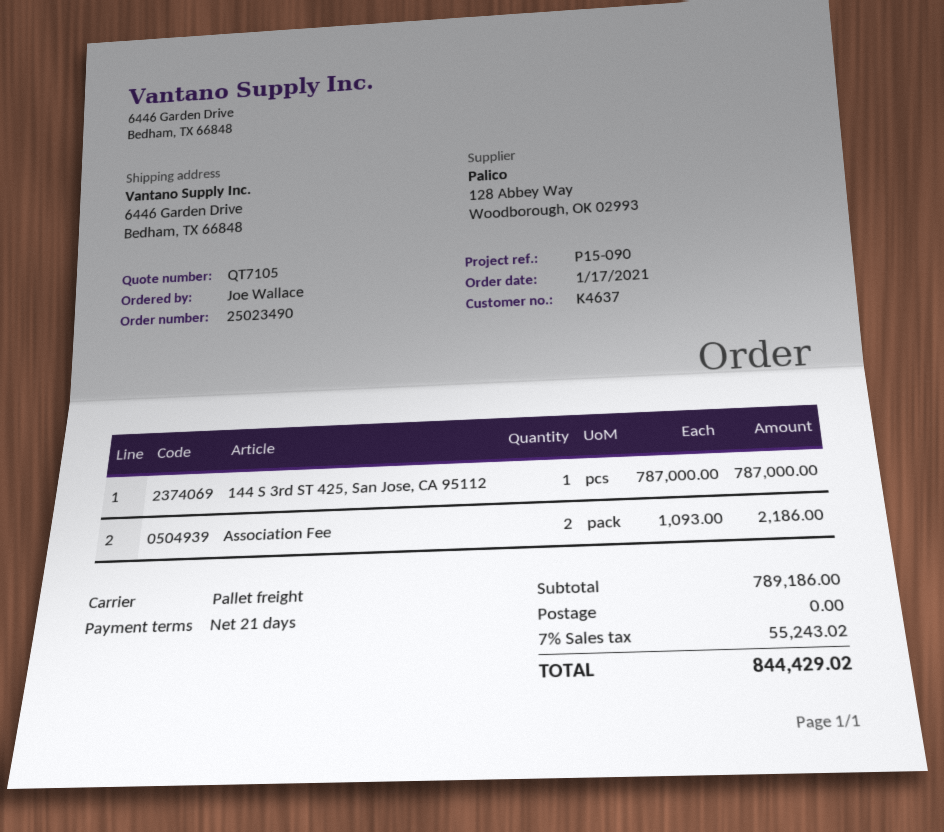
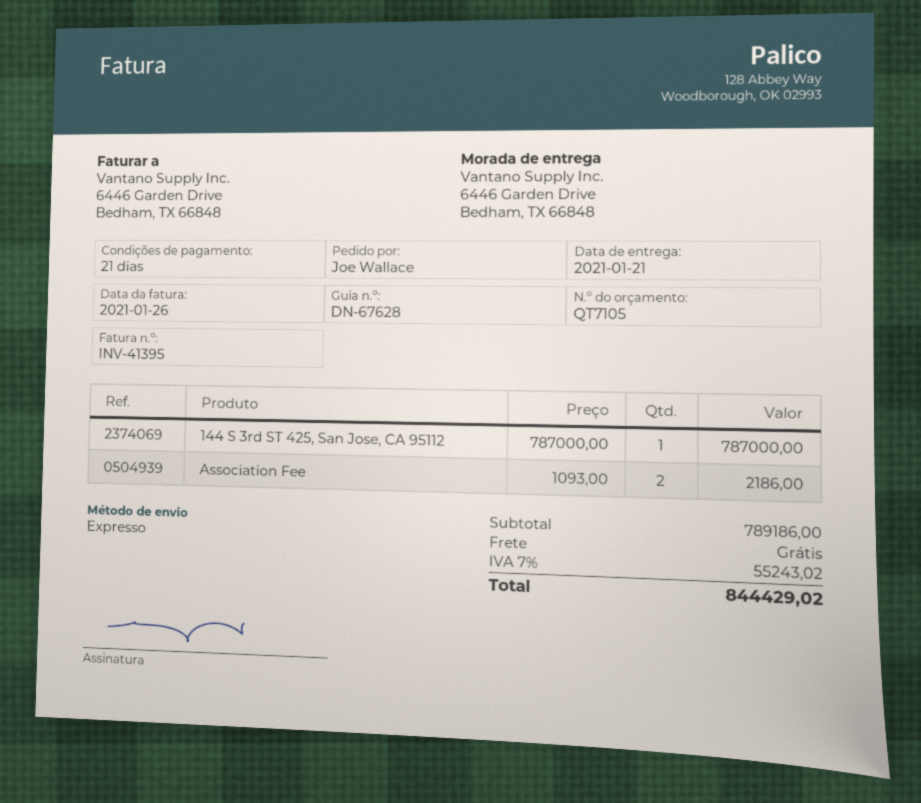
shipping method: pallet freight -> express

